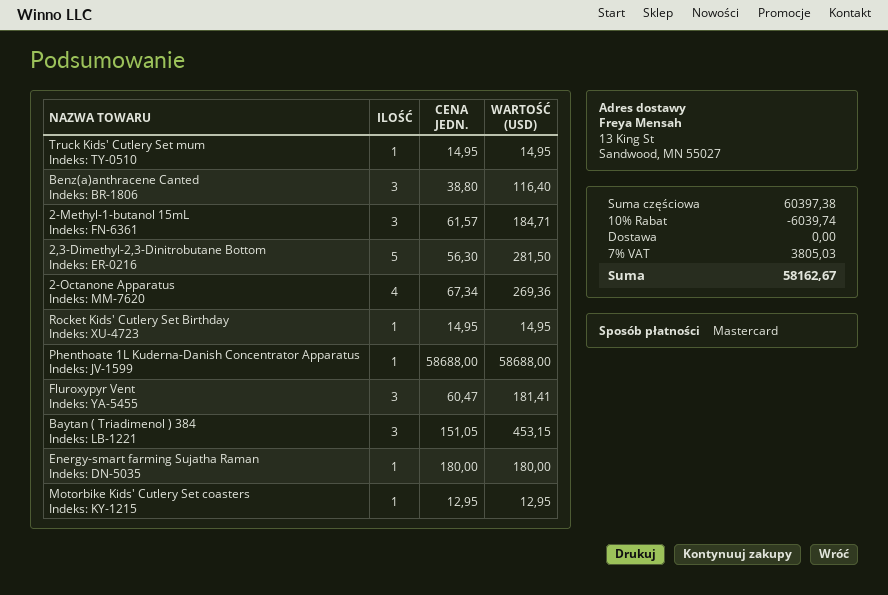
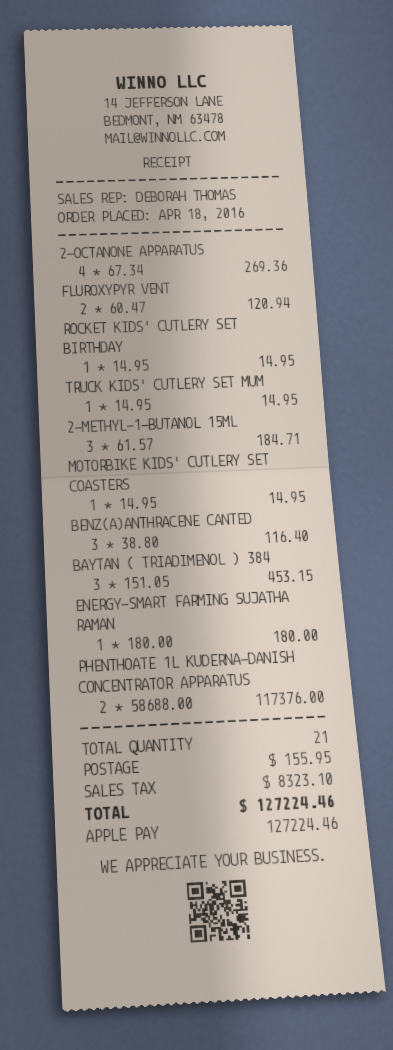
payment method: Mastercard -> Apple Pay
2,3-Dimethyl-2,3-Dinitrobutane Bottom: 5 x 56.30 = 281.50 -> none
Phenthoate 1L Kuderna-Danish Concentrator Apparatus: 1 x 58688.00 = 58688.00 -> 2 x 58688.00 = 117376.00
Fluroxypyr Vent: 3 x 60.47 = 181.41 -> 2 x 60.47 = 120.94
Motorbike Kids' Cutlery Set coasters: 1 x 12.95 = 12.95 -> 1 x 14.95 = 14.95
discount: 10% = 6039.74 -> none
shipping: 0.00 -> 155.95
tax: 3805.03 -> 8323.10
total: 58162.67 -> 127224.46

